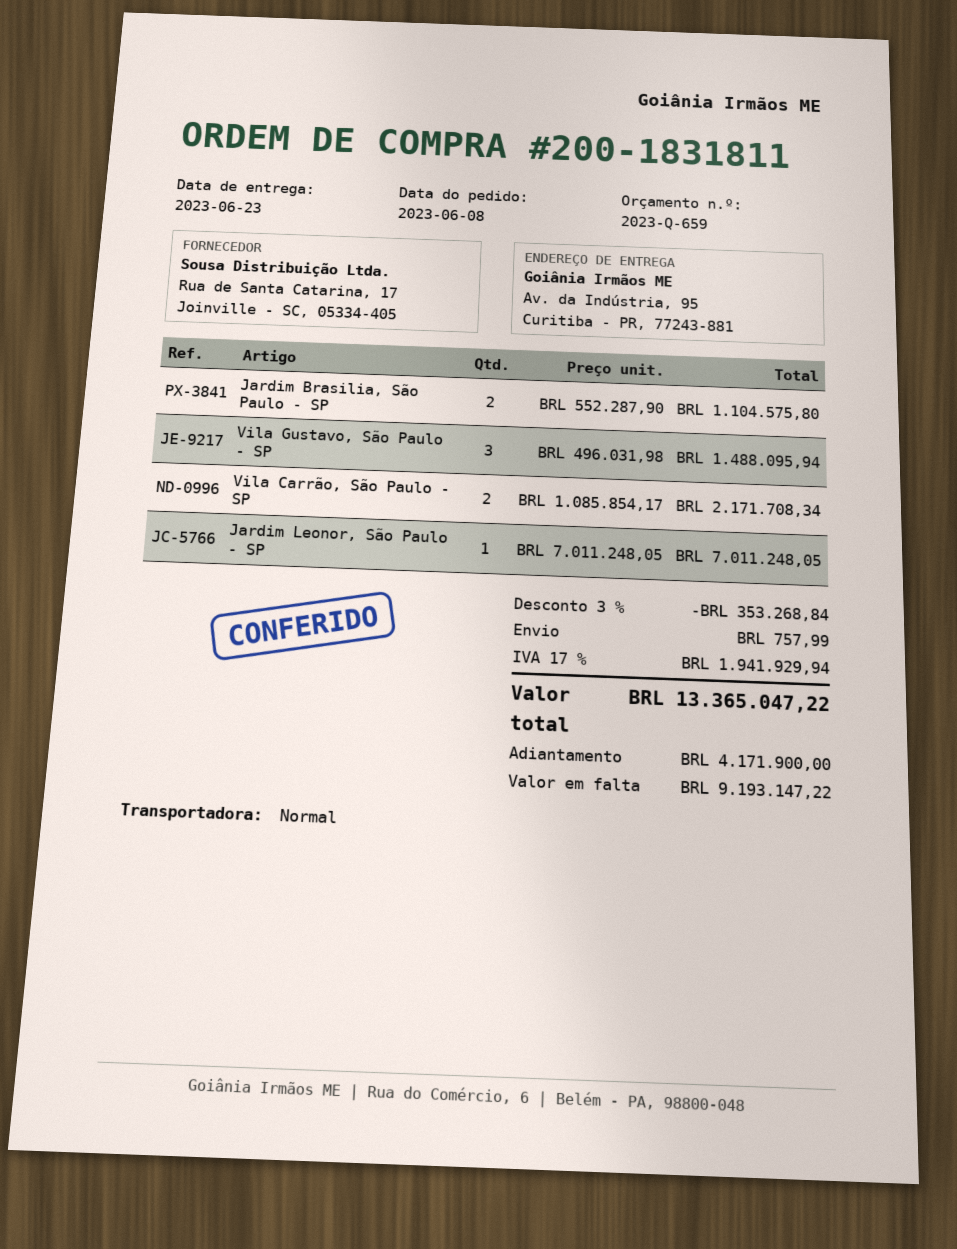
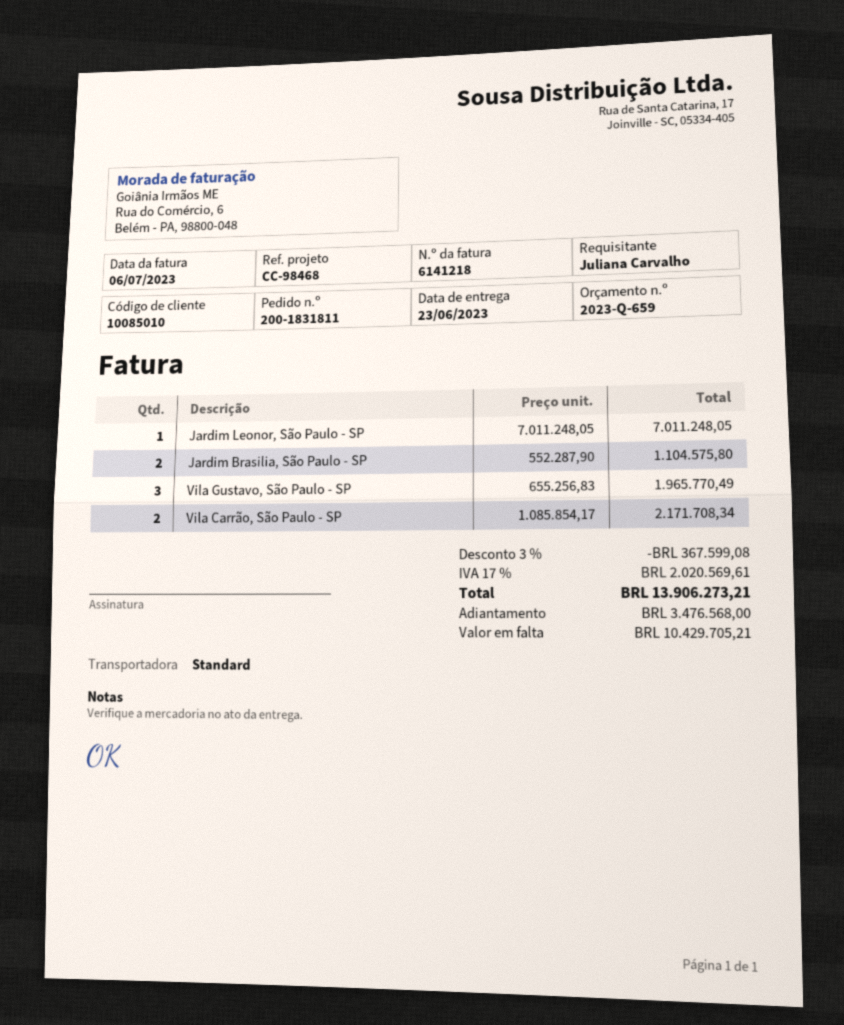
Vila Gustavo, São Paulo - SP: 3 x 496031.98 = 1488095.94 -> 3 x 655256.83 = 1965770.49
discount: 3% = 353268.84 -> 3% = 367599.08
shipping: 757.99 -> none
tax: 17% = 1941929.94 -> 17% = 2020569.61
total: 13365047.22 -> 13906273.21
deposit: 4171900.00 -> 3476568.00
balance: 9193147.22 -> 10429705.21

